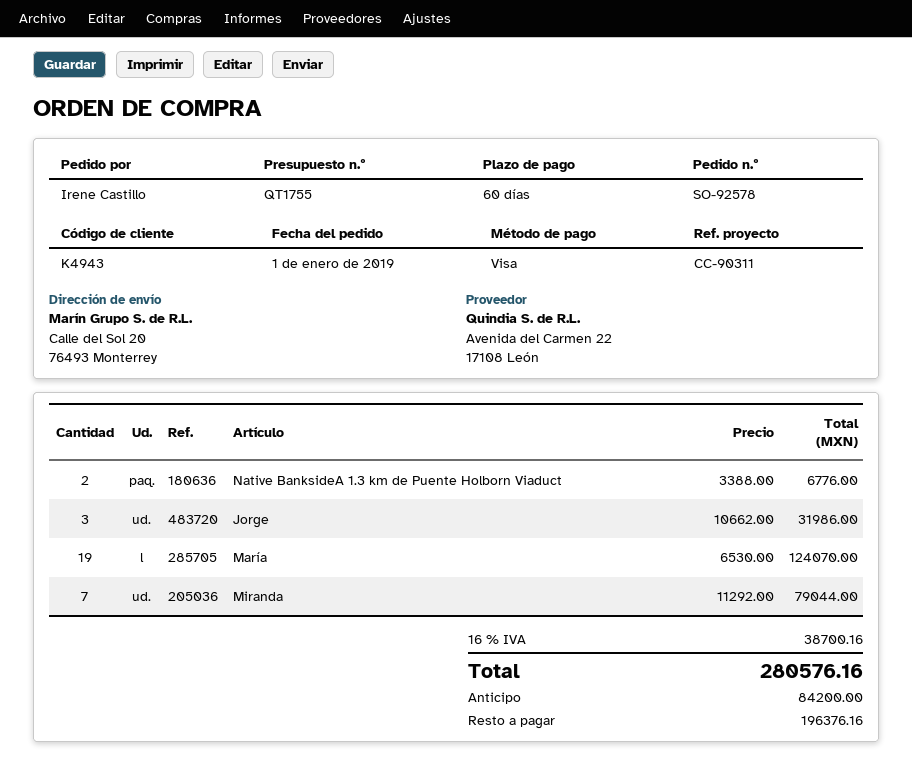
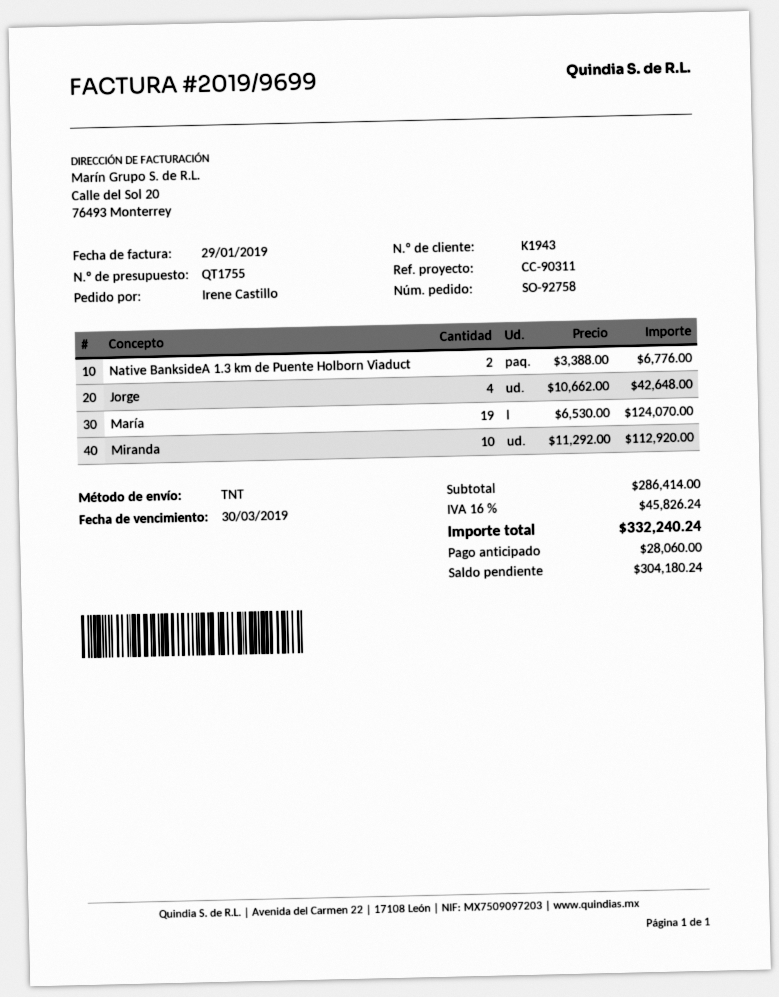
order number: SO-92578 -> SO-92758
customer number: K4943 -> K1943
Jorge: 3 x 10662.00 = 31986.00 -> 4 x 10662.00 = 42648.00
Miranda: 7 x 11292.00 = 79044.00 -> 10 x 11292.00 = 112920.00
tax: 16% = 38700.16 -> 16% = 45826.24
total: 280576.16 -> 332240.24
deposit: 84200.00 -> 28060.00
balance: 196376.16 -> 304180.24

